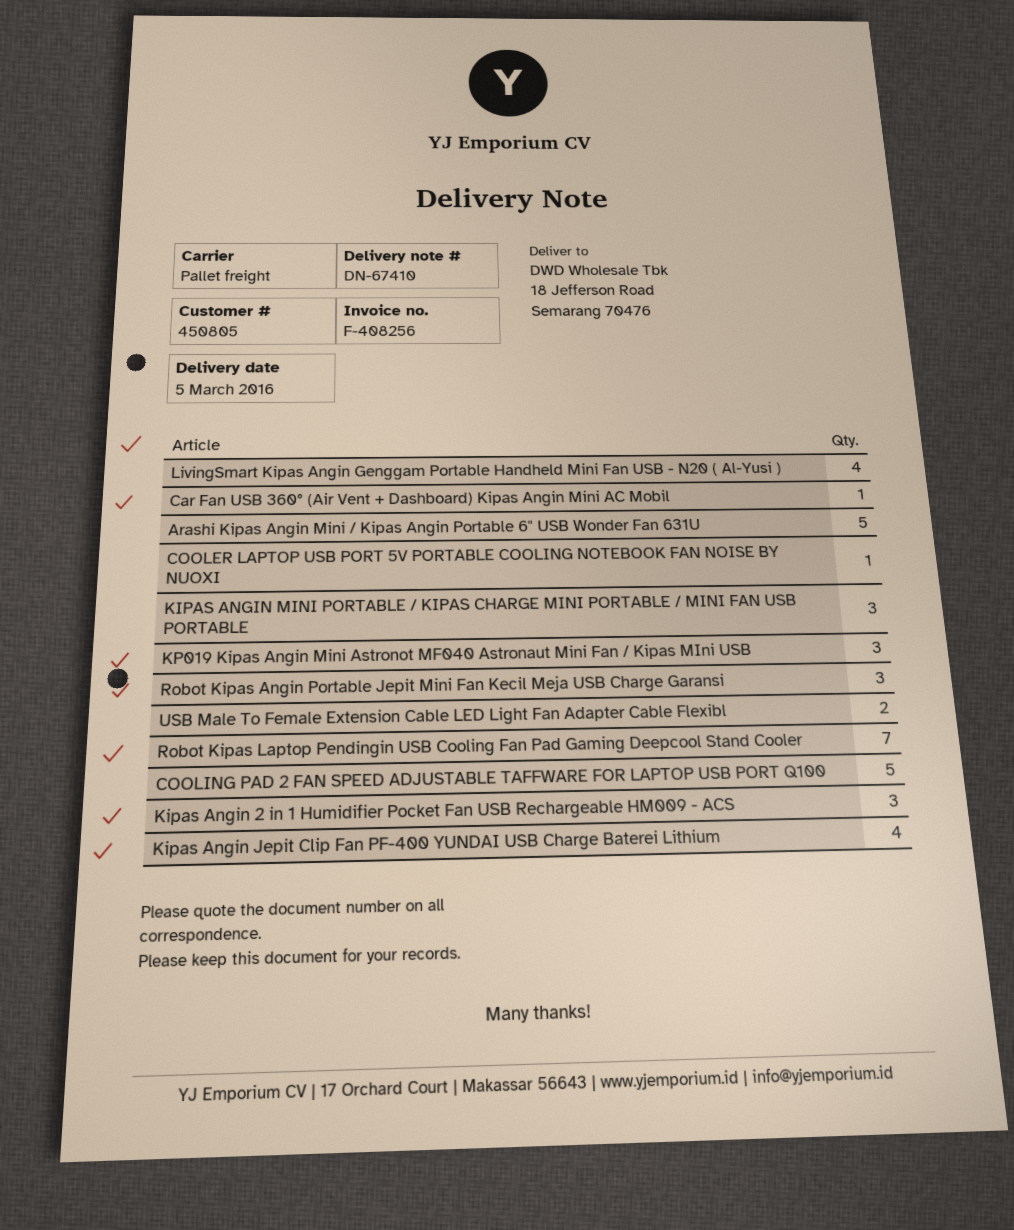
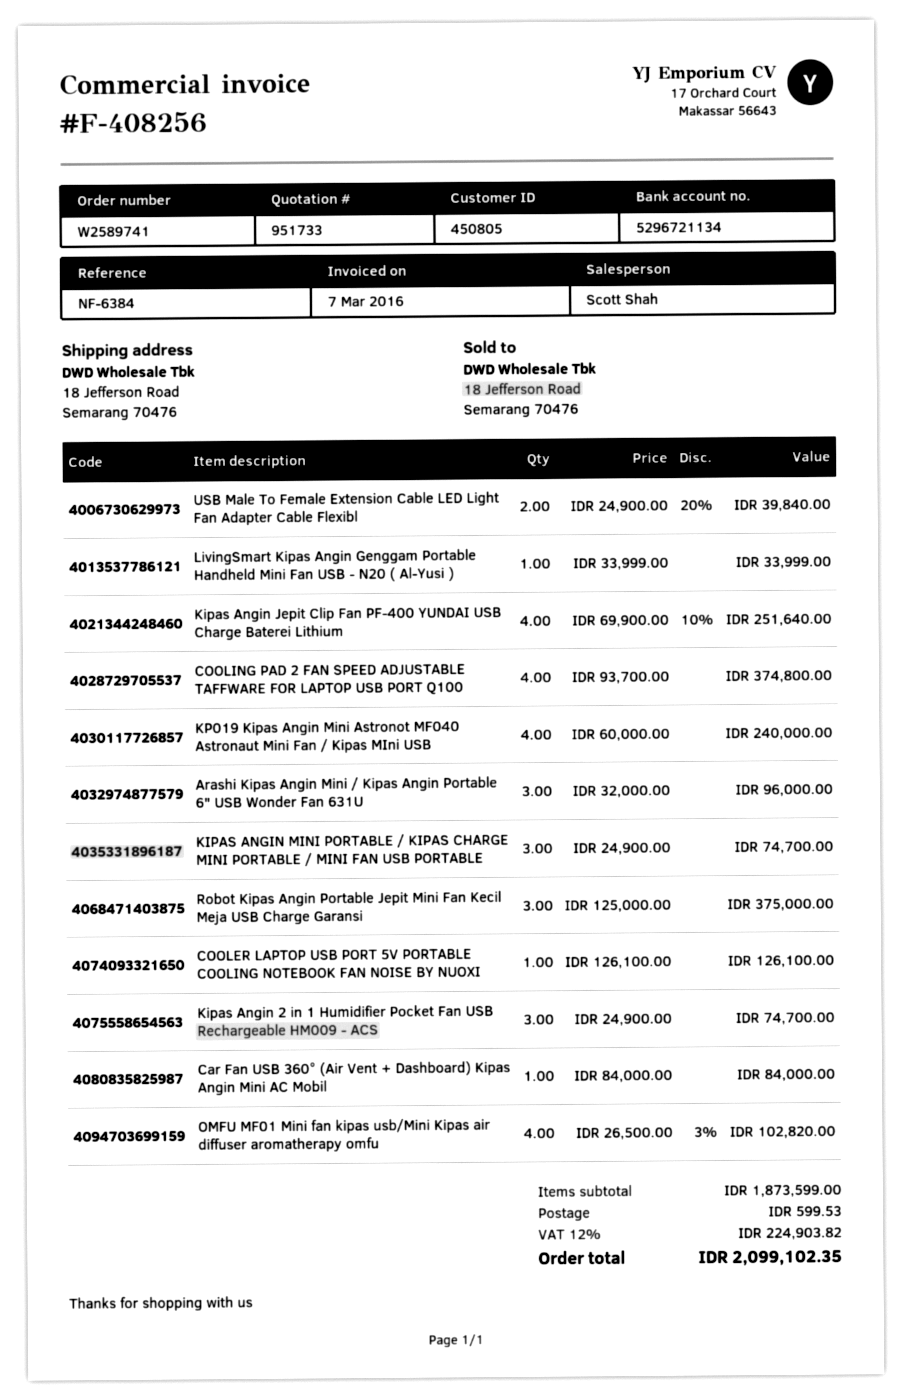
LivingSmart Kipas Angin Genggam Portable Handheld Mini Fan USB - N20 ( Al-Yusi ): 4 -> 1
Arashi Kipas Angin Mini / Kipas Angin Portable 6" USB Wonder Fan 631U: 5 -> 3
KP019 Kipas Angin Mini Astronot MF040 Astronaut Mini Fan / Kipas MIni USB: 3 -> 4
Robot Kipas Laptop Pendingin USB Cooling Fan Pad Gaming Deepcool Stand Cooler: 7 -> none
COOLING PAD 2 FAN SPEED ADJUSTABLE TAFFWARE FOR LAPTOP USB PORT Q100: 5 -> 4
OMFU MF01 Mini fan kipas usb/Mini Kipas air diffuser aromatherapy omfu: none -> 4

